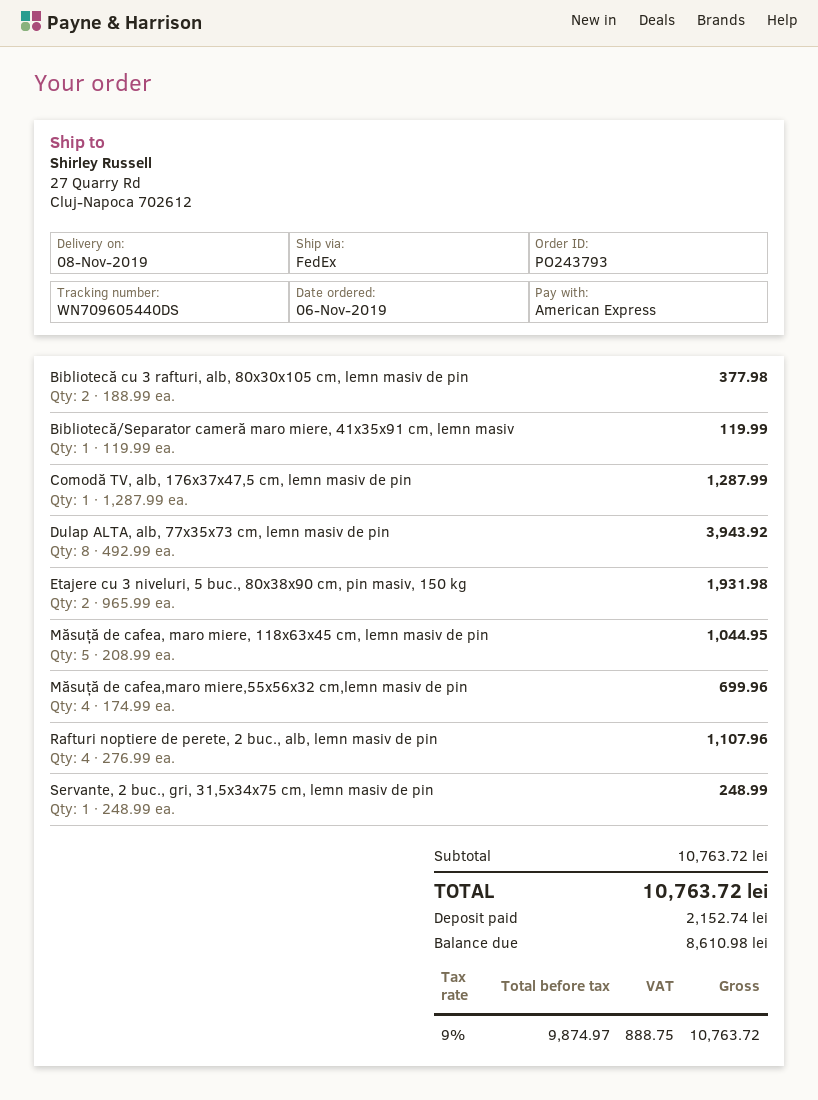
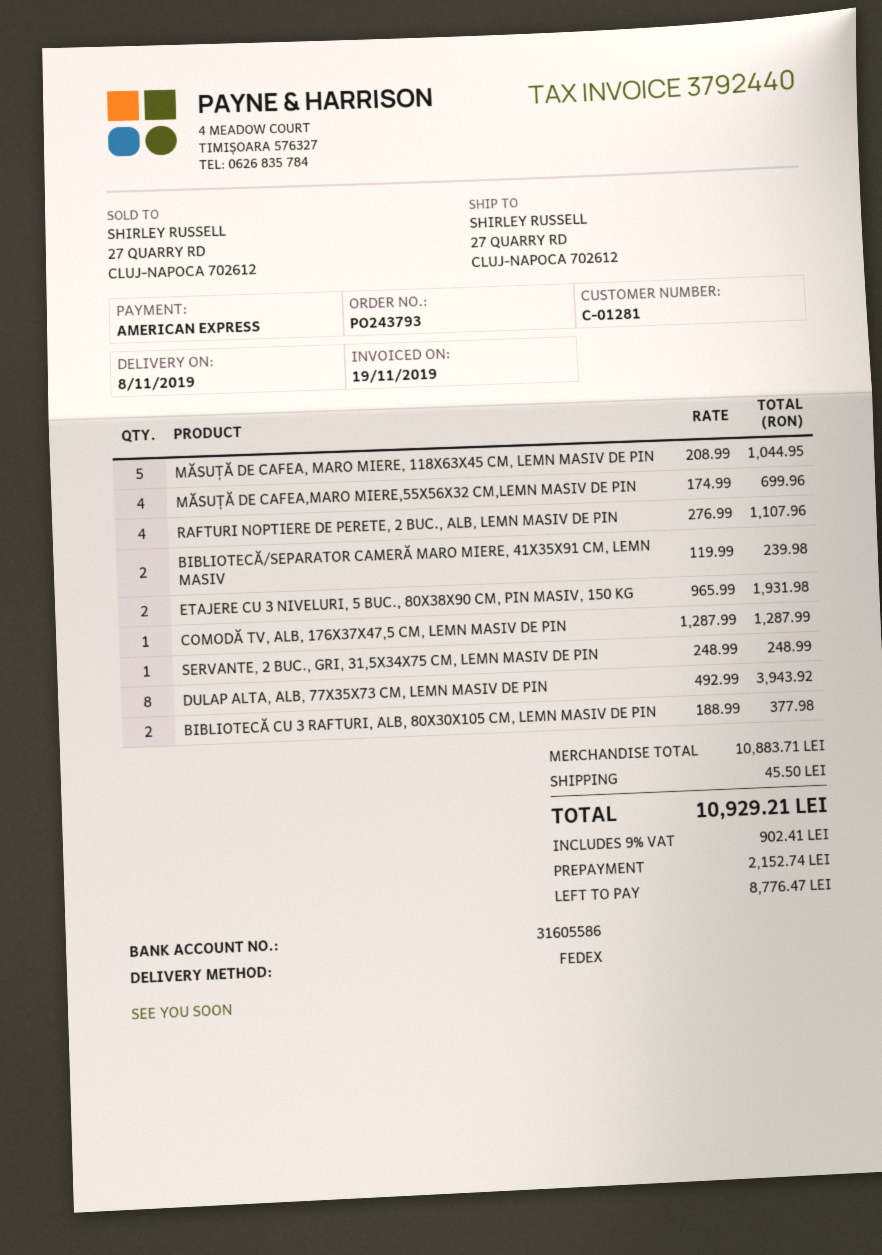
Bibliotecă/Separator cameră maro miere, 41x35x91 cm, lemn masiv: 1 x 119.99 = 119.99 -> 2 x 119.99 = 239.98
subtotal: 10763.72 -> 10883.71
shipping: none -> 45.50
tax: 9% = 888.75 -> 9% = 902.41
total: 10763.72 -> 10929.21
balance: 8610.98 -> 8776.47

